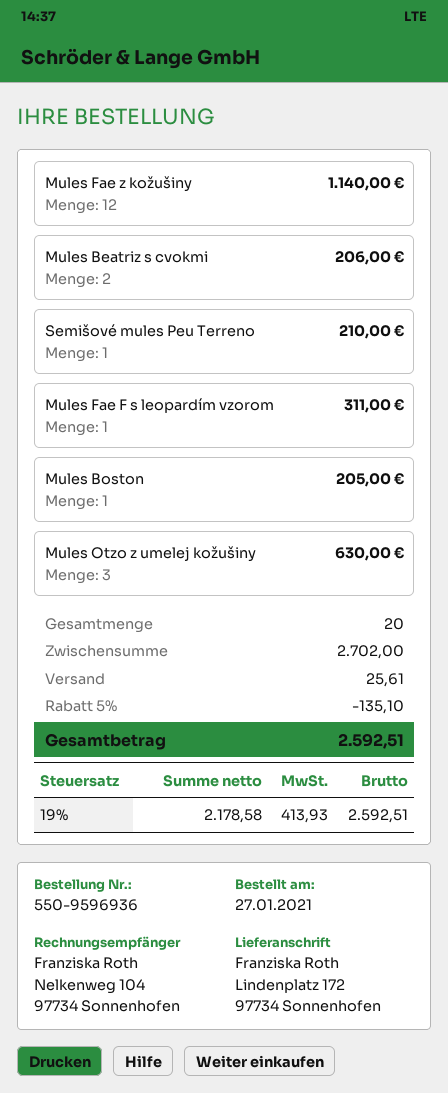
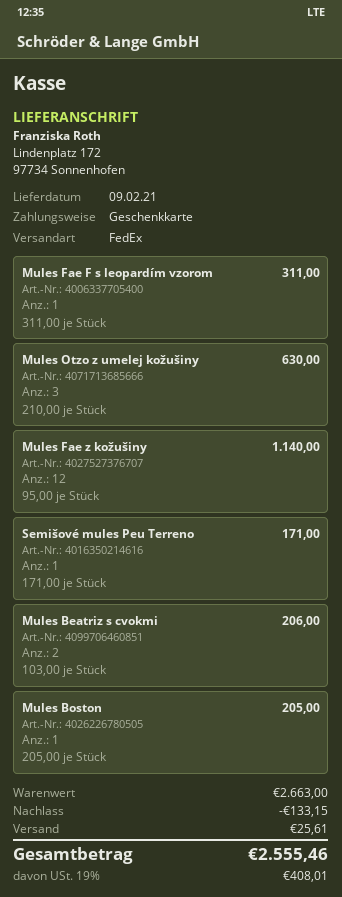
Semišové mules Peu Terreno: 1 for 210.00 -> 1 for 171.00
subtotal: 2702.00 -> 2663.00
discount: 135.10 -> 133.15
tax: 19% = 413.93 -> 19% = 408.01
total: 2592.51 -> 2555.46

